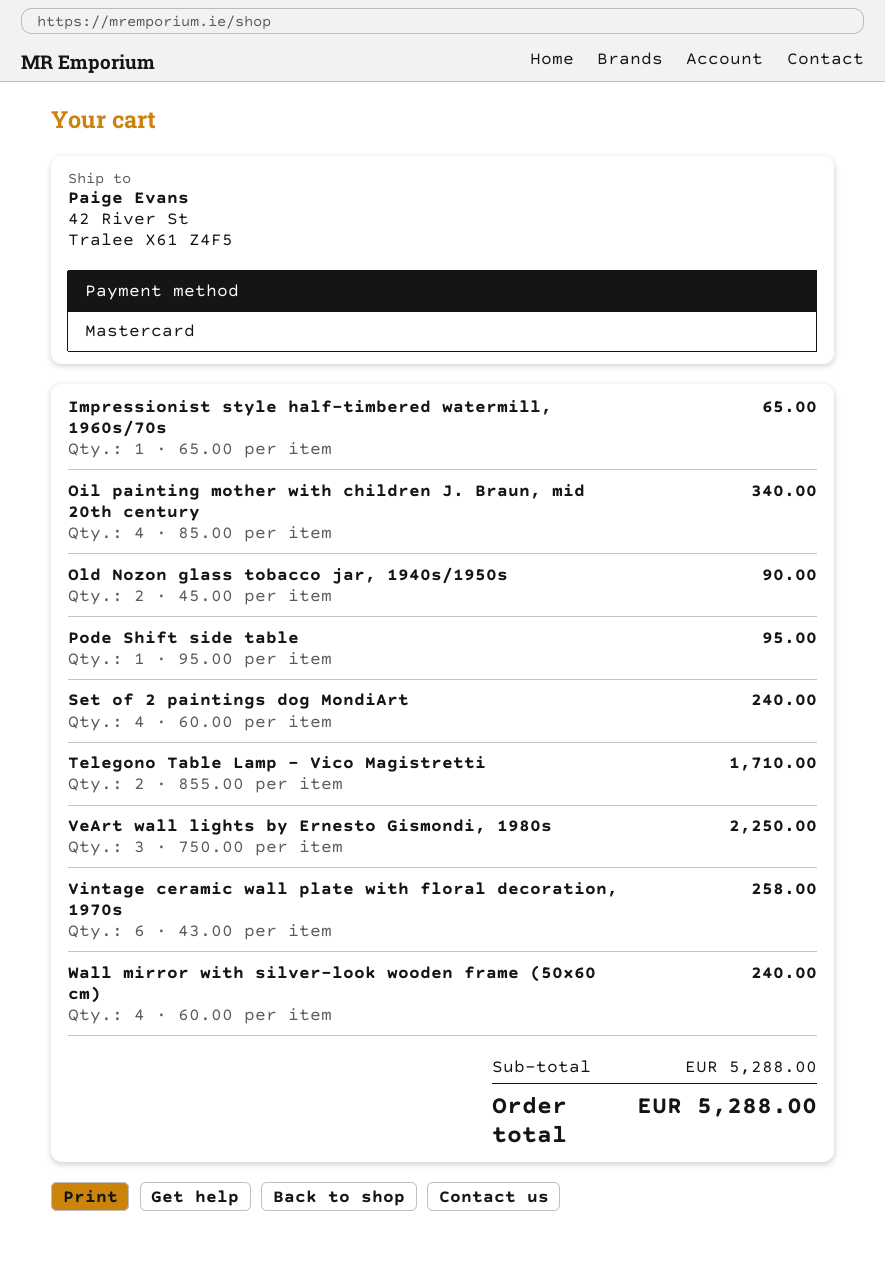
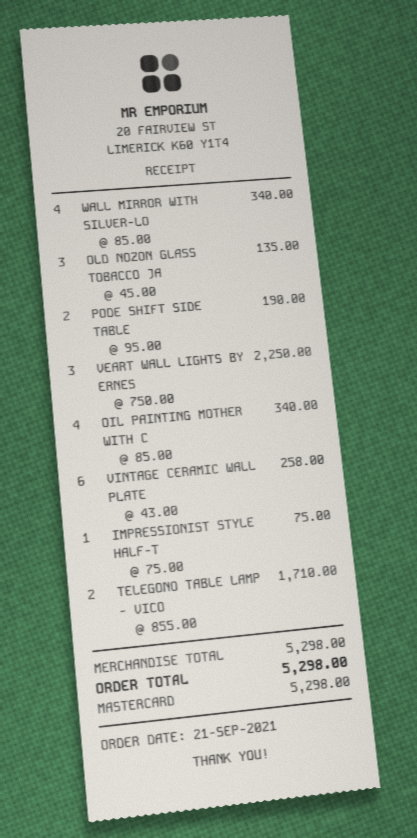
Impressionist style half-timbered watermill, 1960s/70s: 1 x 65.00 = 65.00 -> 1 x 75.00 = 75.00
Old Nozon glass tobacco jar, 1940s/1950s: 2 x 45.00 = 90.00 -> 3 x 45.00 = 135.00
Pode Shift side table: 1 x 95.00 = 95.00 -> 2 x 95.00 = 190.00
Set of 2 paintings dog MondiArt: 4 x 60.00 = 240.00 -> none
Wall mirror with silver-look wooden frame (50x60 cm): 4 x 60.00 = 240.00 -> 4 x 85.00 = 340.00
subtotal: 5288.00 -> 5298.00
total: 5288.00 -> 5298.00

